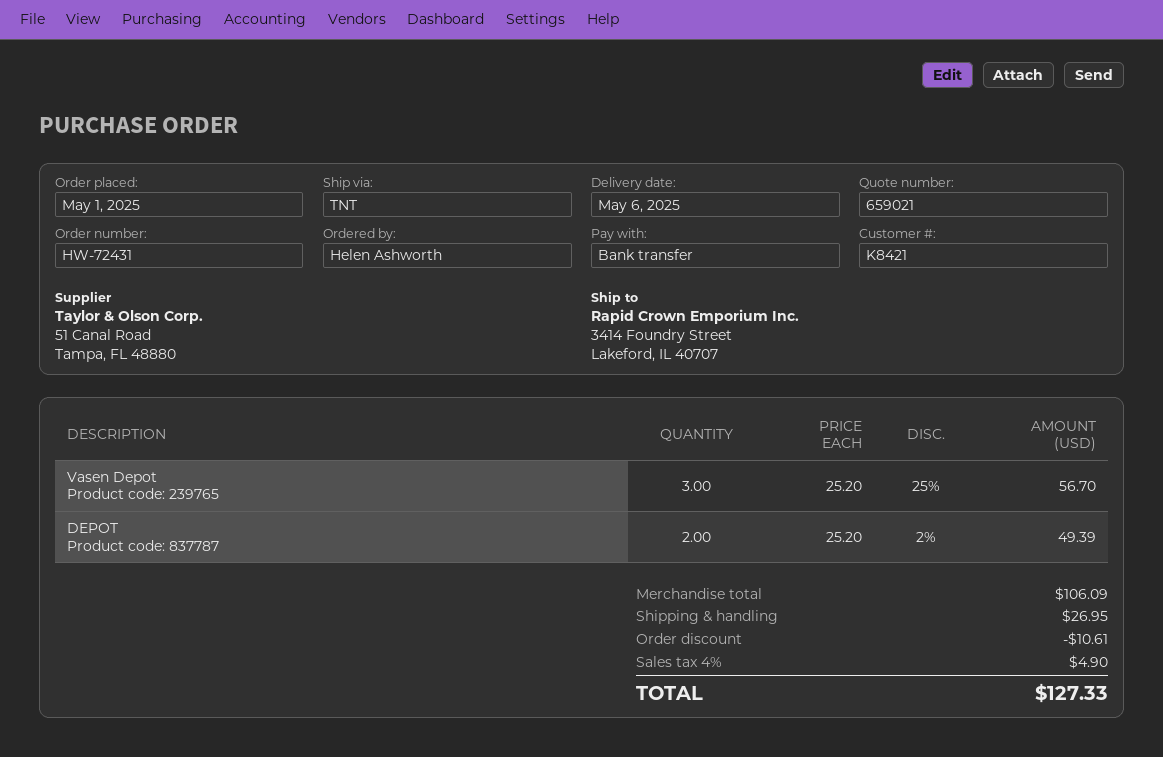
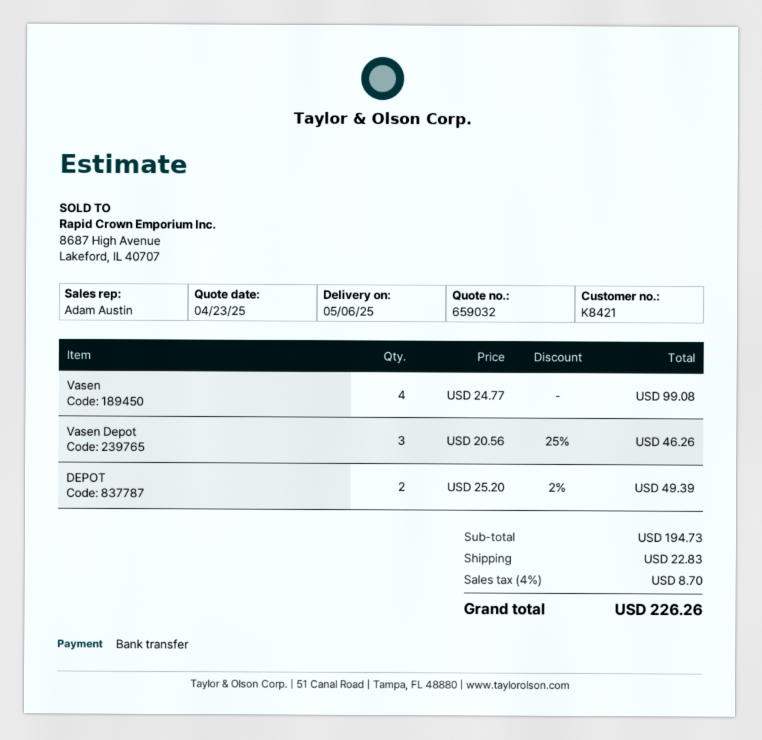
quote number: 659021 -> 659032
Vasen Depot: 3 x 25.20 - 25% = 56.70 -> 3 x 20.56 - 25% = 46.26
Vasen: none -> 4 x 24.77 = 99.08
subtotal: 106.09 -> 194.73
discount: 10.61 -> none
shipping: 26.95 -> 22.83
tax: 4% = 4.90 -> 4% = 8.70
total: 127.33 -> 226.26

